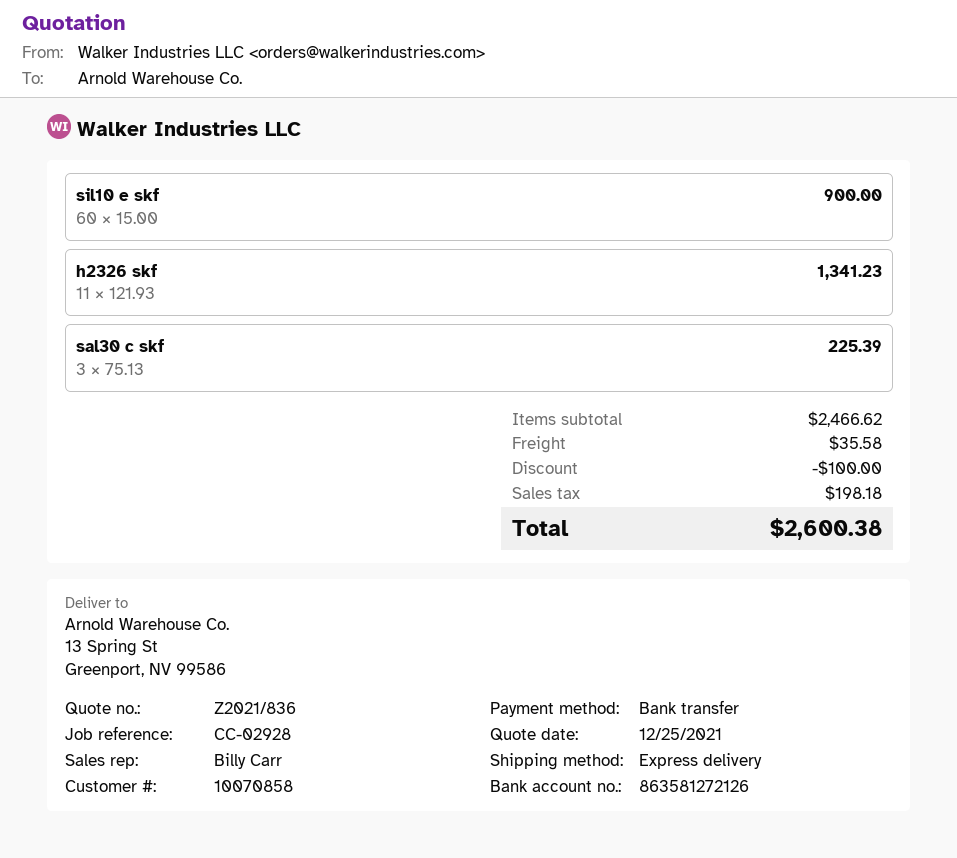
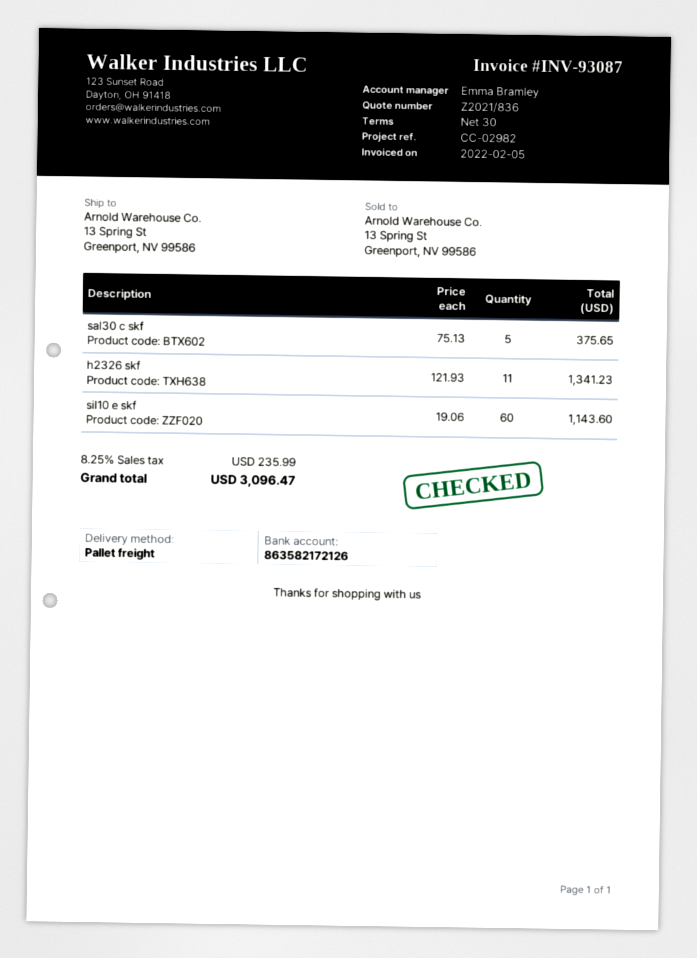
reference: CC-02928 -> CC-02982
sales rep: Billy Carr -> Emma Bramley
bank account: 863581272126 -> 863582172126
shipping method: express -> pallet freight
sil10 e skf: 60 x 15.00 = 900.00 -> 60 x 19.06 = 1143.60
sal30 c skf: 3 x 75.13 = 225.39 -> 5 x 75.13 = 375.65
discount: 100.00 -> none
shipping: 35.58 -> none
tax: 198.18 -> 235.99
total: 2600.38 -> 3096.47

